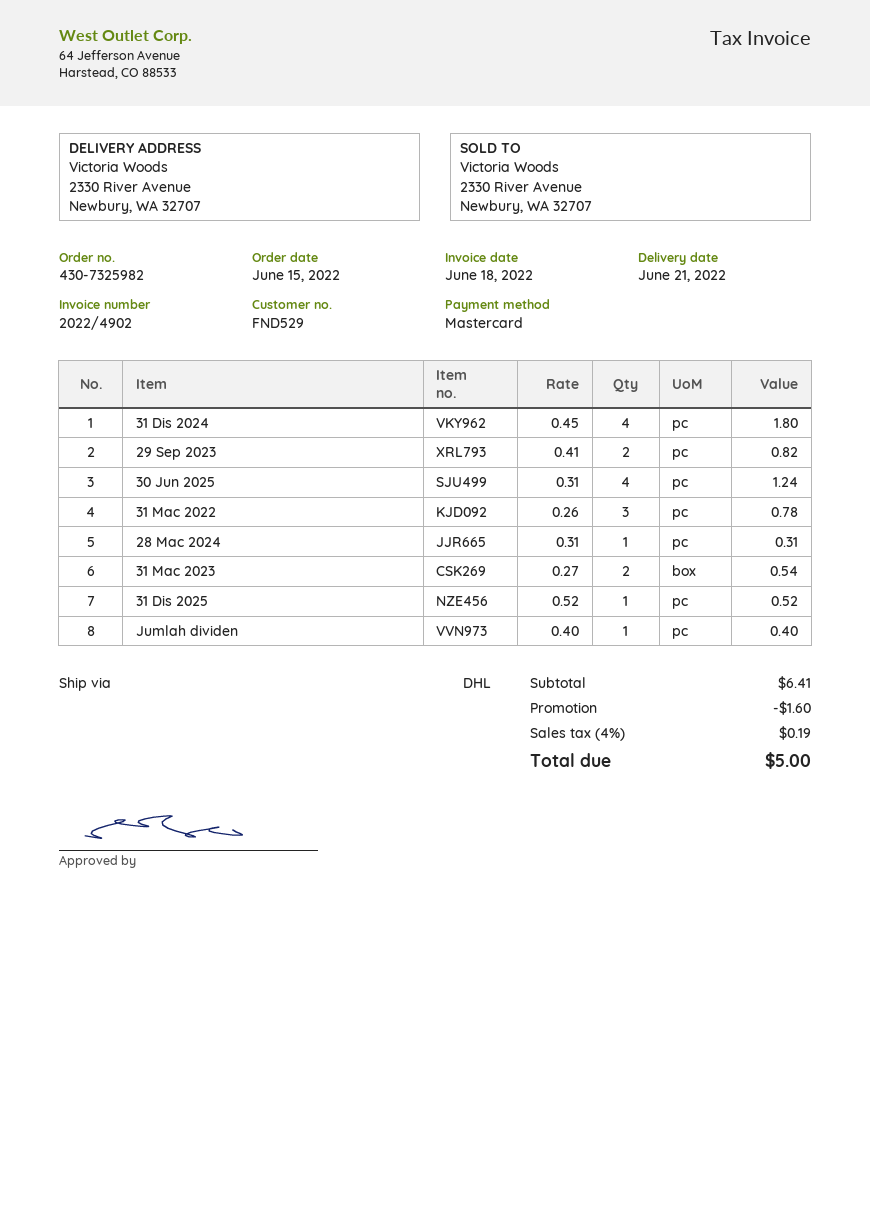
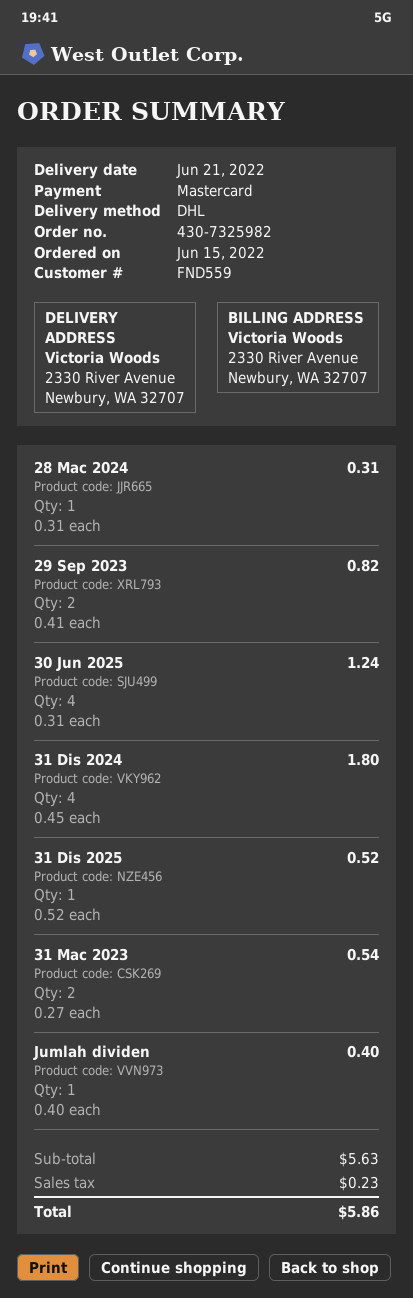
customer number: FND529 -> FND559
31 Mac 2022: 3 x 0.26 = 0.78 -> none
subtotal: 6.41 -> 5.63
discount: 1.60 -> none
tax: 0.19 -> 0.23
total: 5.00 -> 5.86

